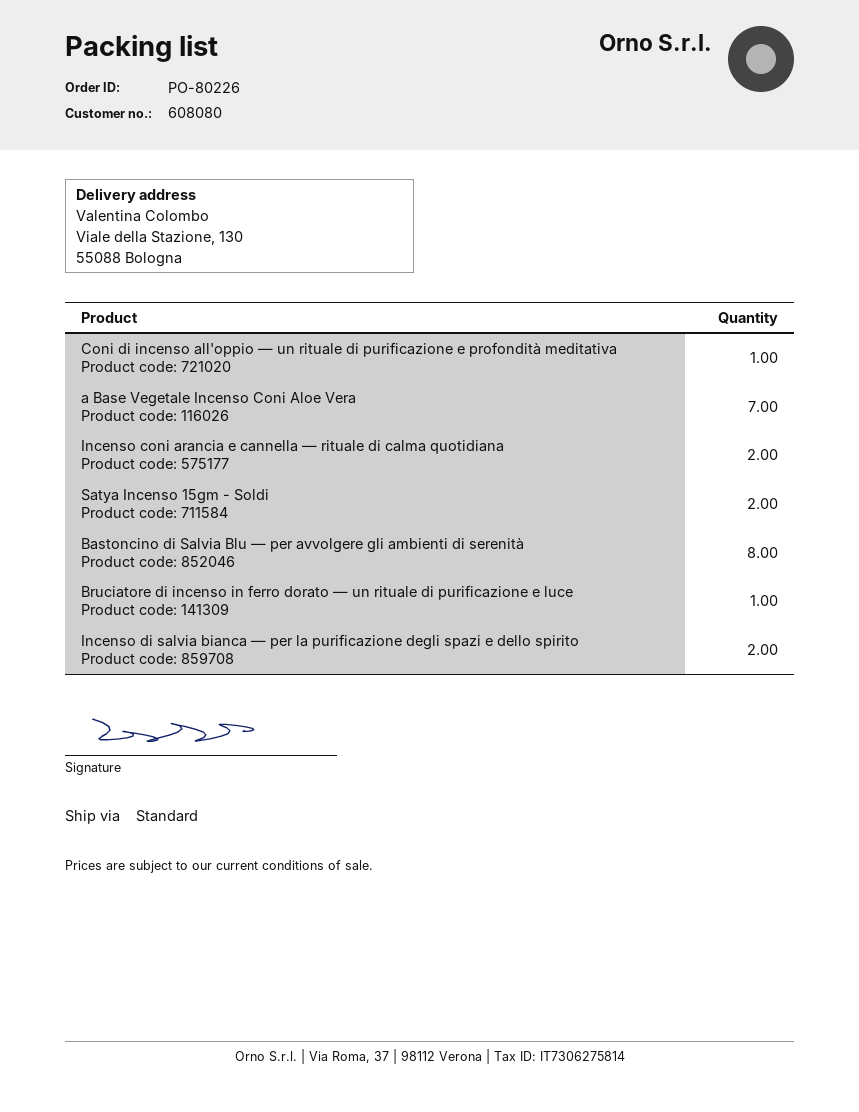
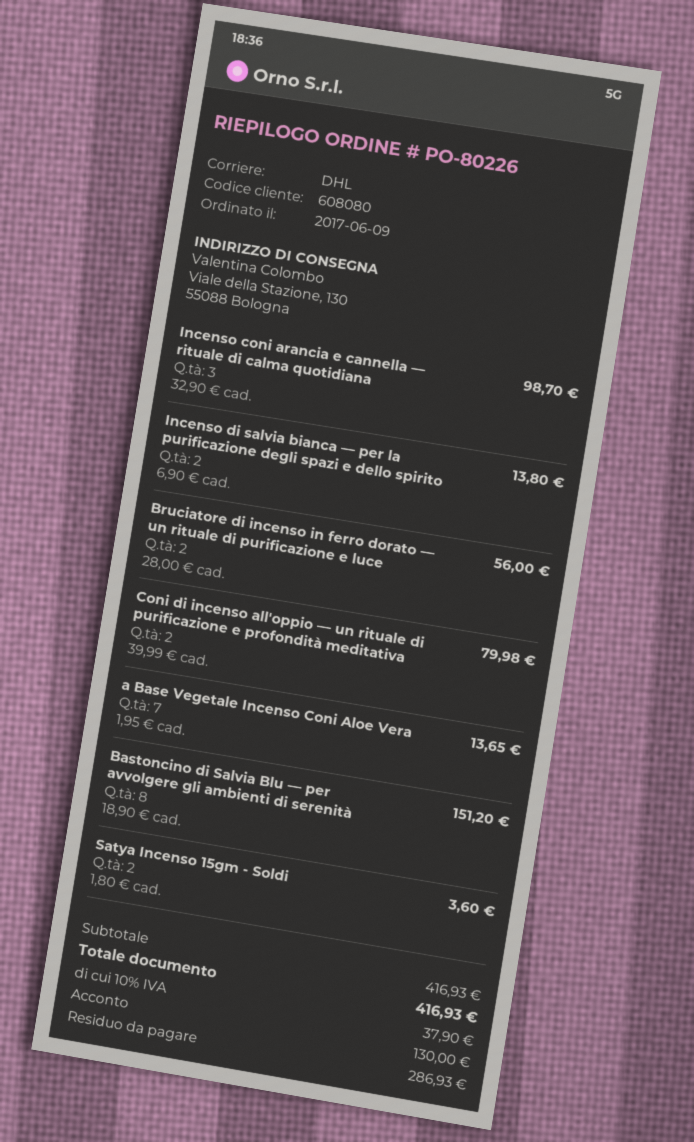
shipping method: standard -> DHL
Coni di incenso all'oppio — un rituale di purificazione e profondità meditativa: 1 -> 2
Incenso coni arancia e cannella — rituale di calma quotidiana: 2 -> 3
Bruciatore di incenso in ferro dorato — un rituale di purificazione e luce: 1 -> 2

